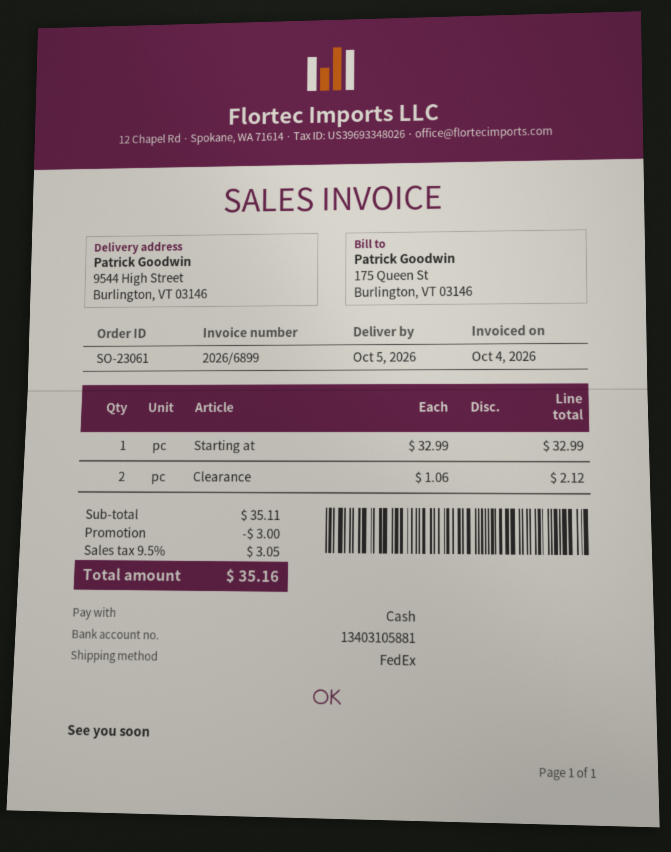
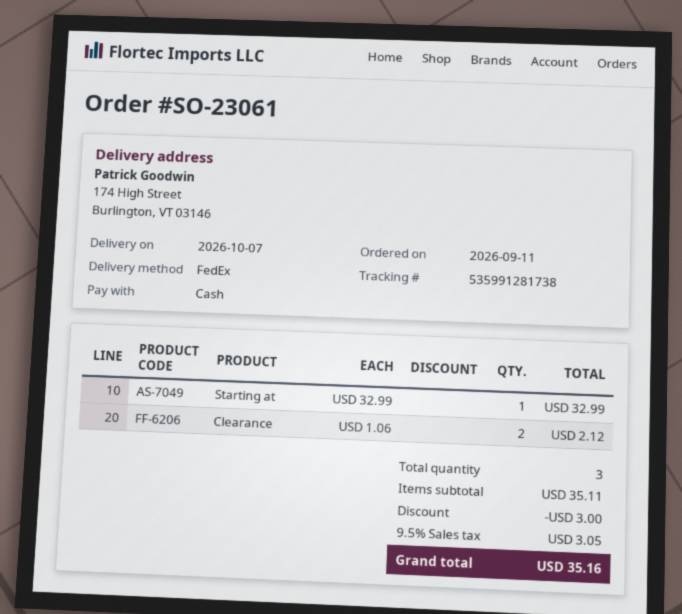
delivery date: 2026-10-05 -> 2026-10-07
ship to: 9544 High Street, Burlington, VT 03146 -> 174 High Street, Burlington, VT 03146

